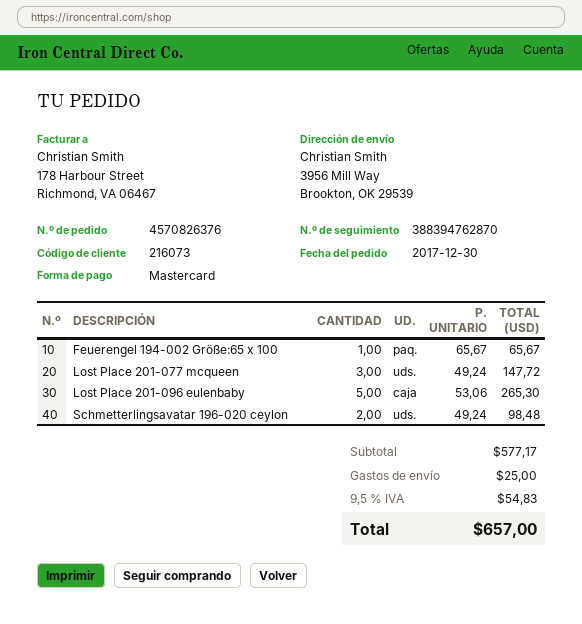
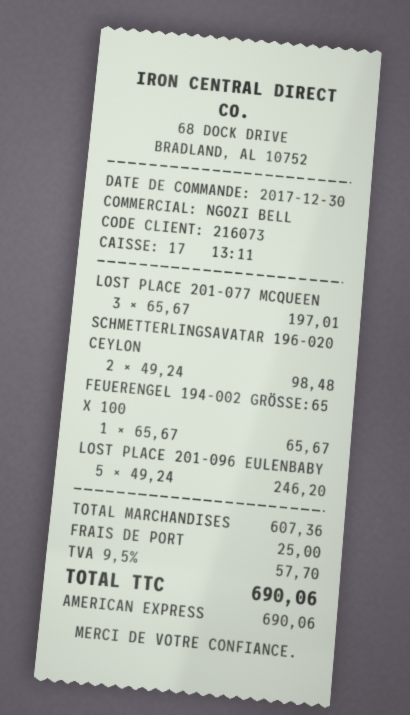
payment method: Mastercard -> American Express
Lost Place 201-077 mcqueen: 3 x 49.24 = 147.72 -> 3 x 65.67 = 197.01
Lost Place 201-096 eulenbaby: 5 x 53.06 = 265.30 -> 5 x 49.24 = 246.20
subtotal: 577.17 -> 607.36
tax: 9.5% = 54.83 -> 9.5% = 57.70
total: 657.00 -> 690.06

